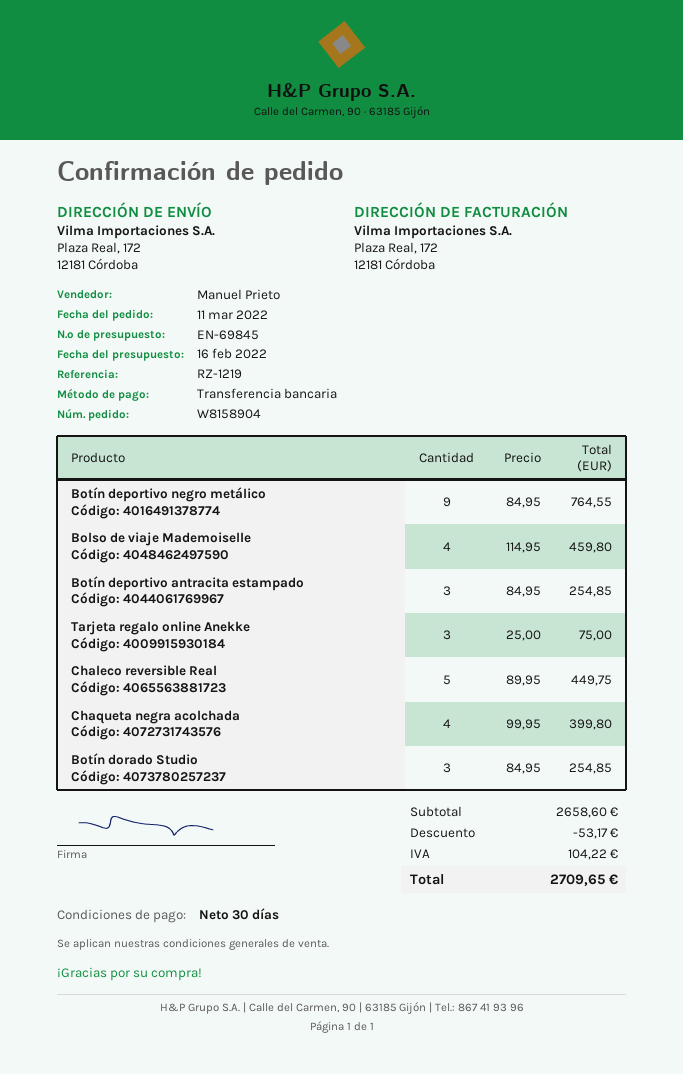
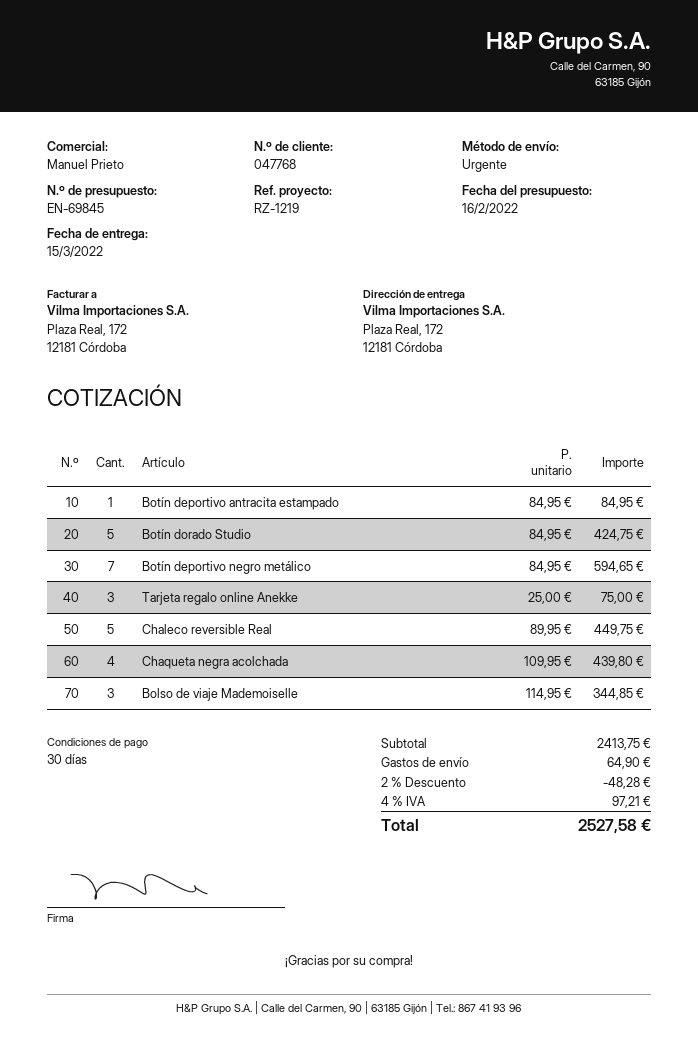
Botín deportivo negro metálico: 9 x 84.95 = 764.55 -> 7 x 84.95 = 594.65
Bolso de viaje Mademoiselle: 4 x 114.95 = 459.80 -> 3 x 114.95 = 344.85
Botín deportivo antracita estampado: 3 x 84.95 = 254.85 -> 1 x 84.95 = 84.95
Chaqueta negra acolchada: 4 x 99.95 = 399.80 -> 4 x 109.95 = 439.80
Botín dorado Studio: 3 x 84.95 = 254.85 -> 5 x 84.95 = 424.75
subtotal: 2658.60 -> 2413.75
discount: 53.17 -> 48.28
shipping: none -> 64.90
tax: 104.22 -> 97.21
total: 2709.65 -> 2527.58

